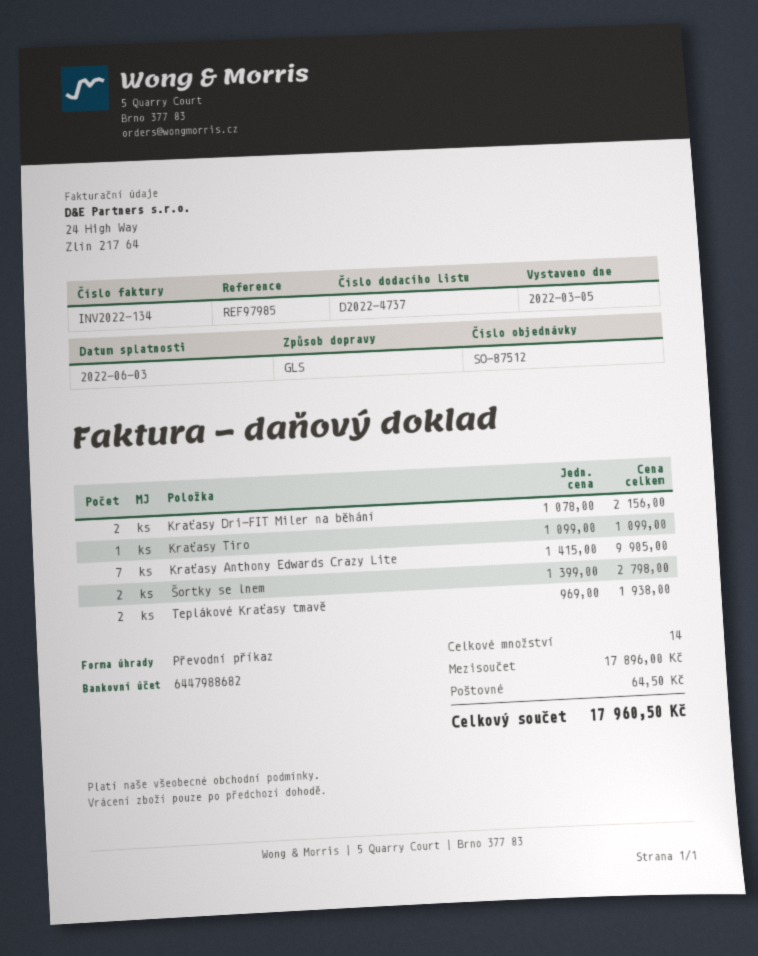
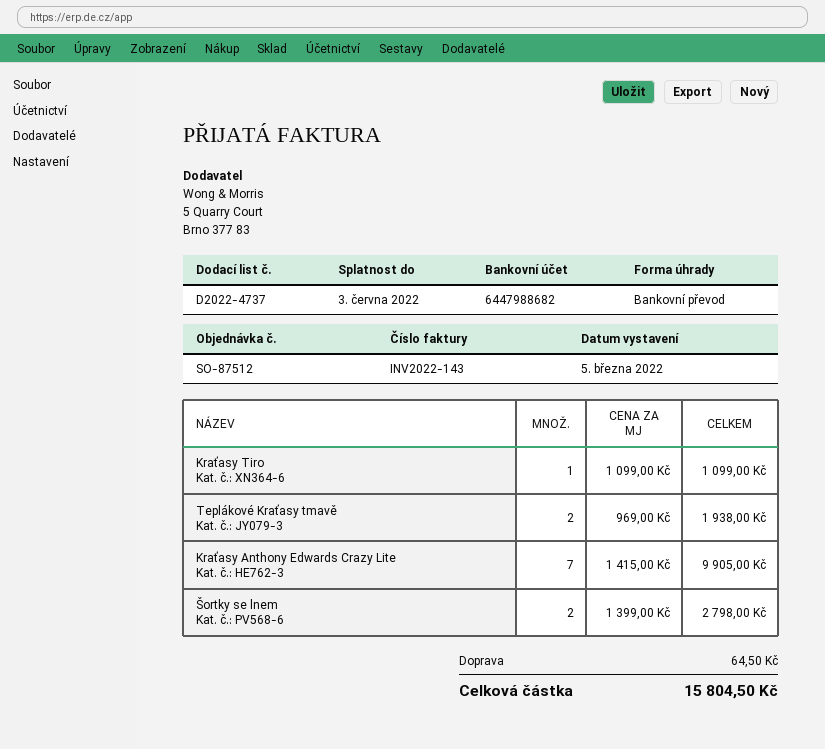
invoice number: INV2022-134 -> INV2022-143
Kraťasy Dri-FIT Miler na běhání: 2 x 1078.00 = 2156.00 -> none
total: 17960.50 -> 15804.50

